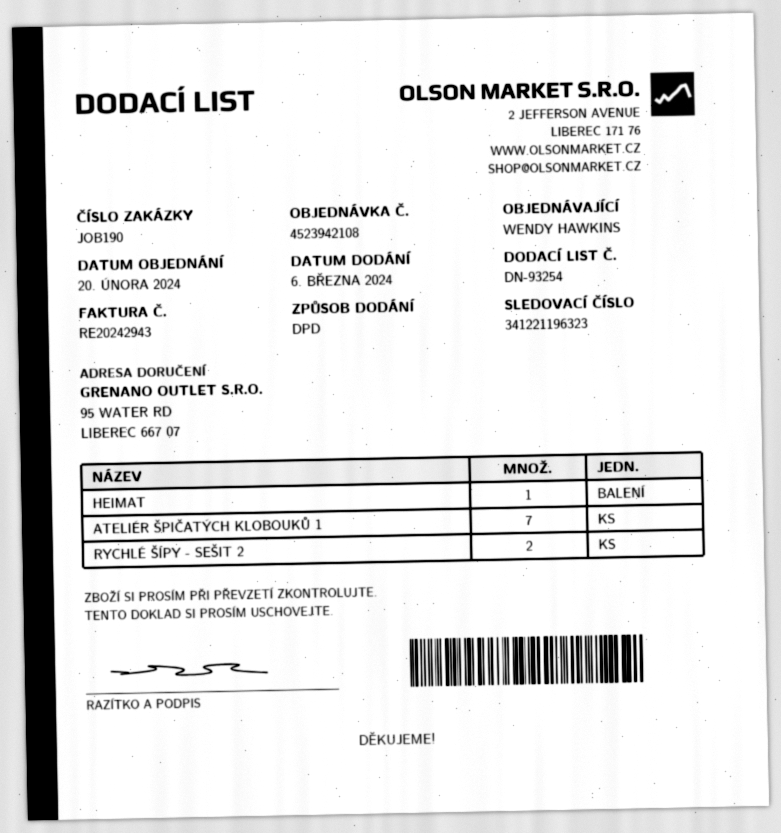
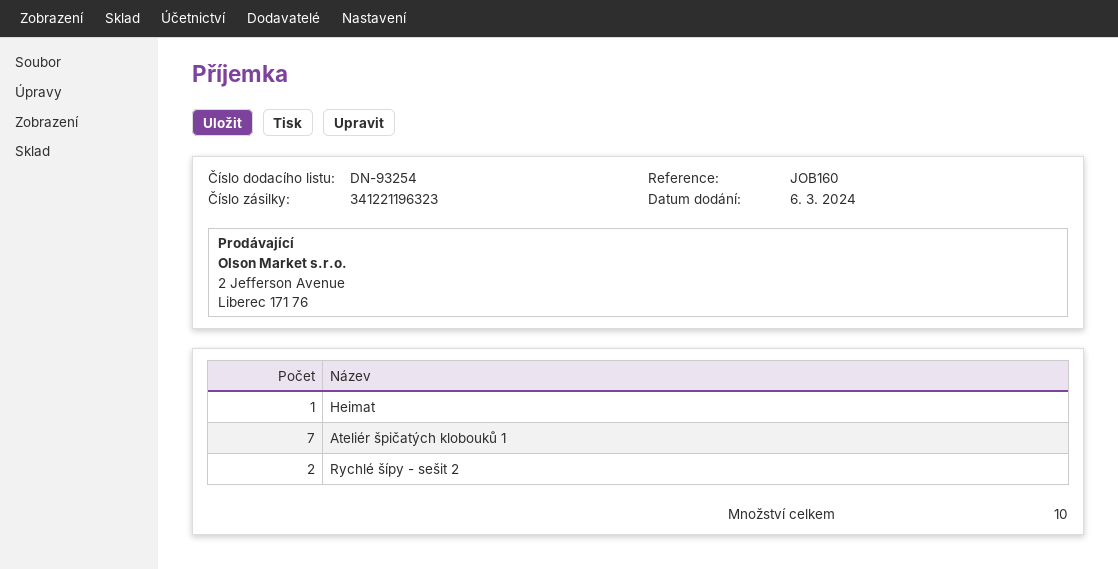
reference: JOB190 -> JOB160

